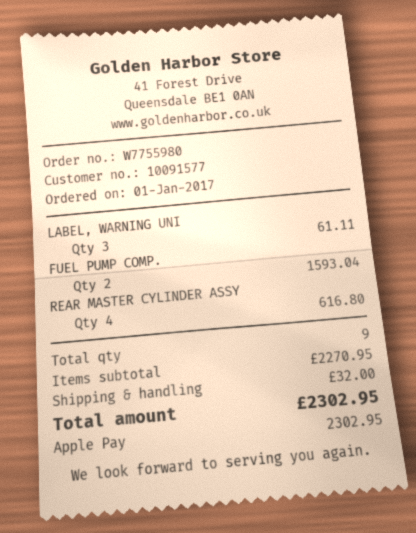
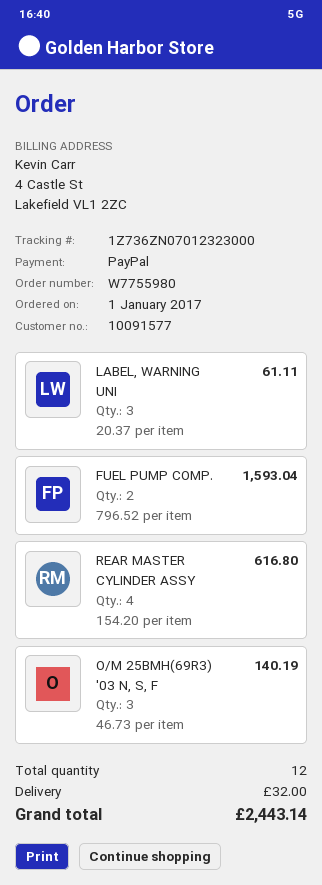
payment method: Apple Pay -> PayPal
O/M 25BMH(69R3) '03 N, S, F: none -> 3 for 140.19
total quantity: 9 -> 12
total: 2302.95 -> 2443.14

